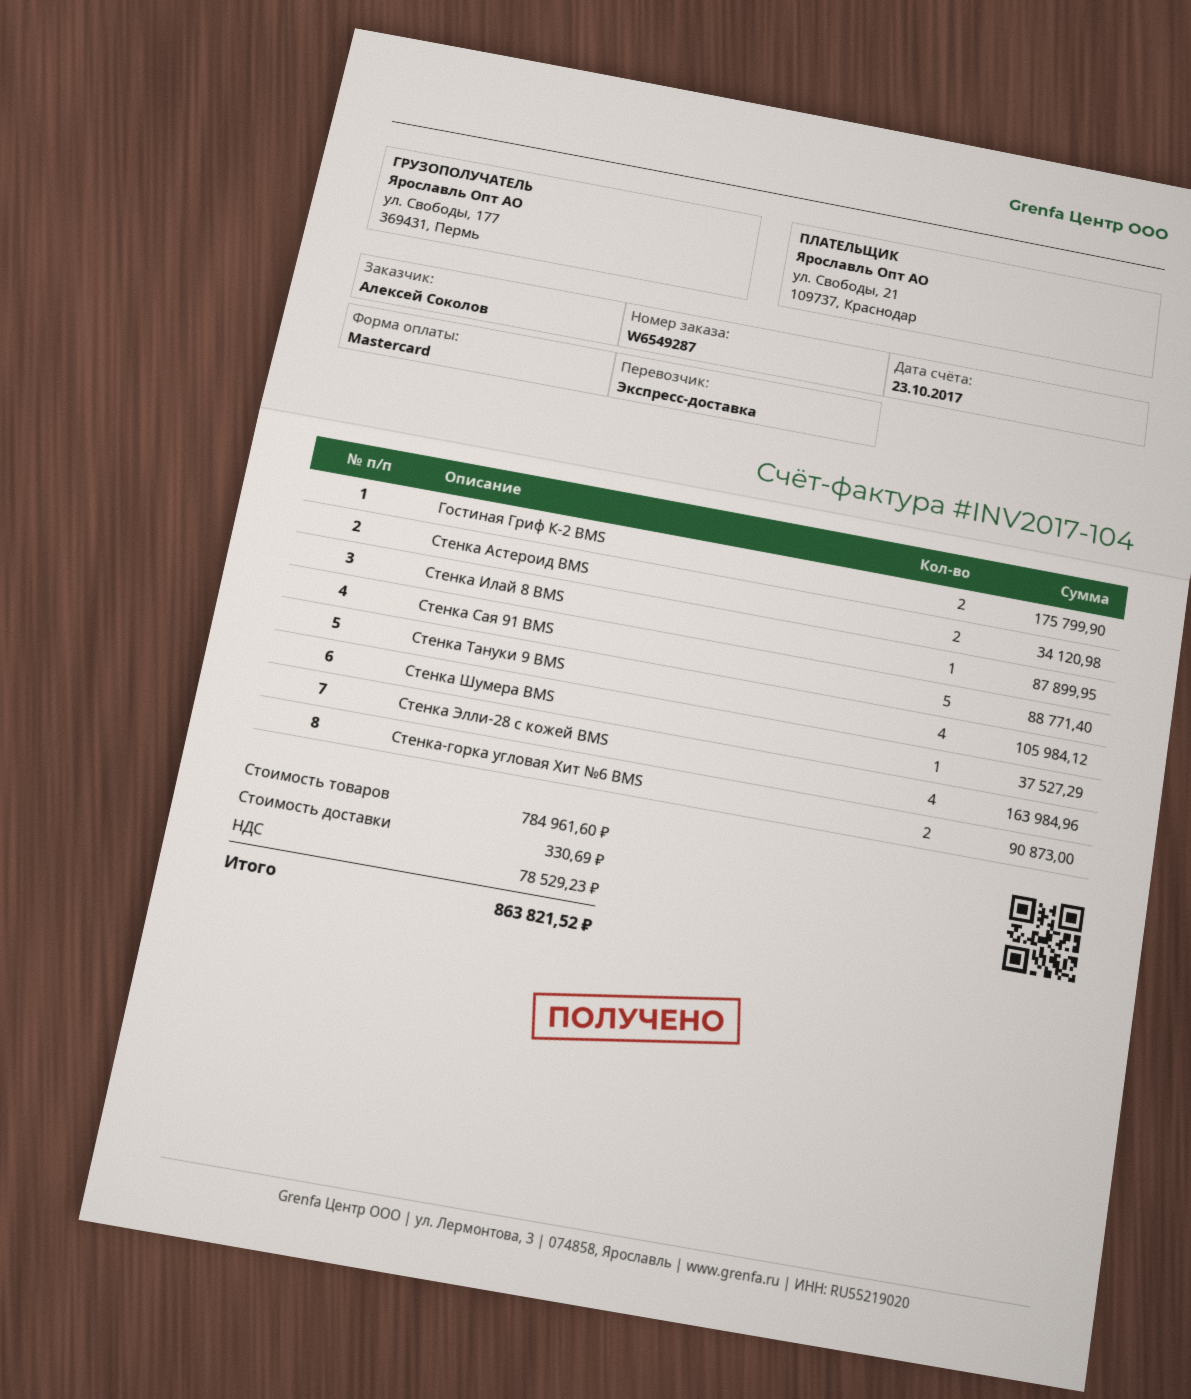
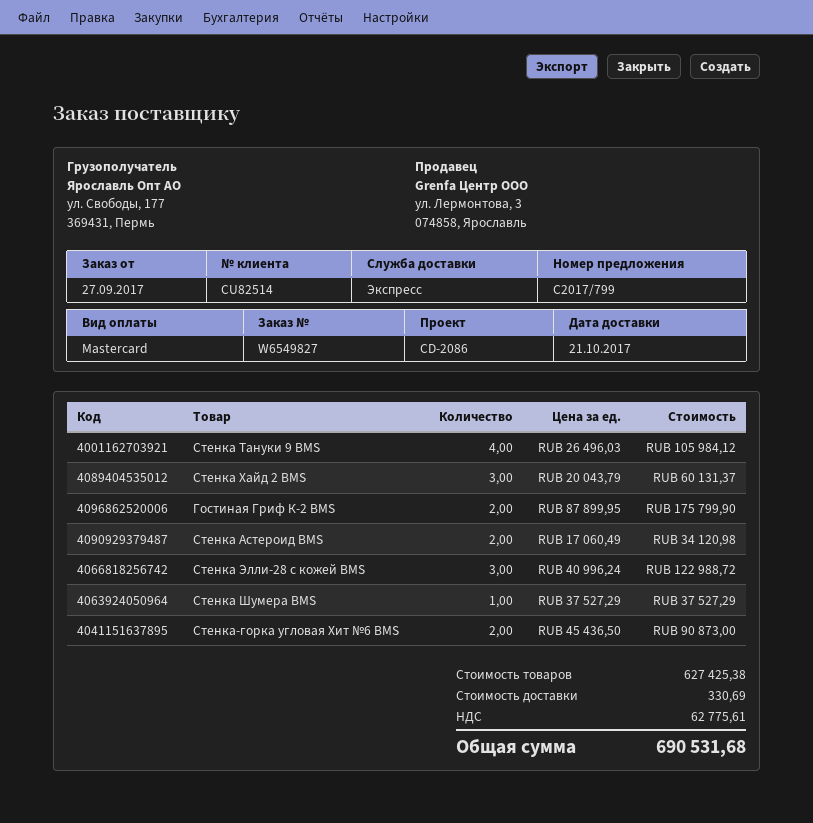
order number: W6549287 -> W6549827
Стенка Илай 8 BMS: 1 for 87899.95 -> none
Стенка Сая 91 BMS: 5 for 88771.40 -> none
Стенка Элли-28 с кожей BMS: 4 for 163984.96 -> 3 for 122988.72
Стенка Хайд 2 BMS: none -> 3 for 60131.37
subtotal: 784961.60 -> 627425.38
tax: 78529.23 -> 62775.61
total: 863821.52 -> 690531.68

